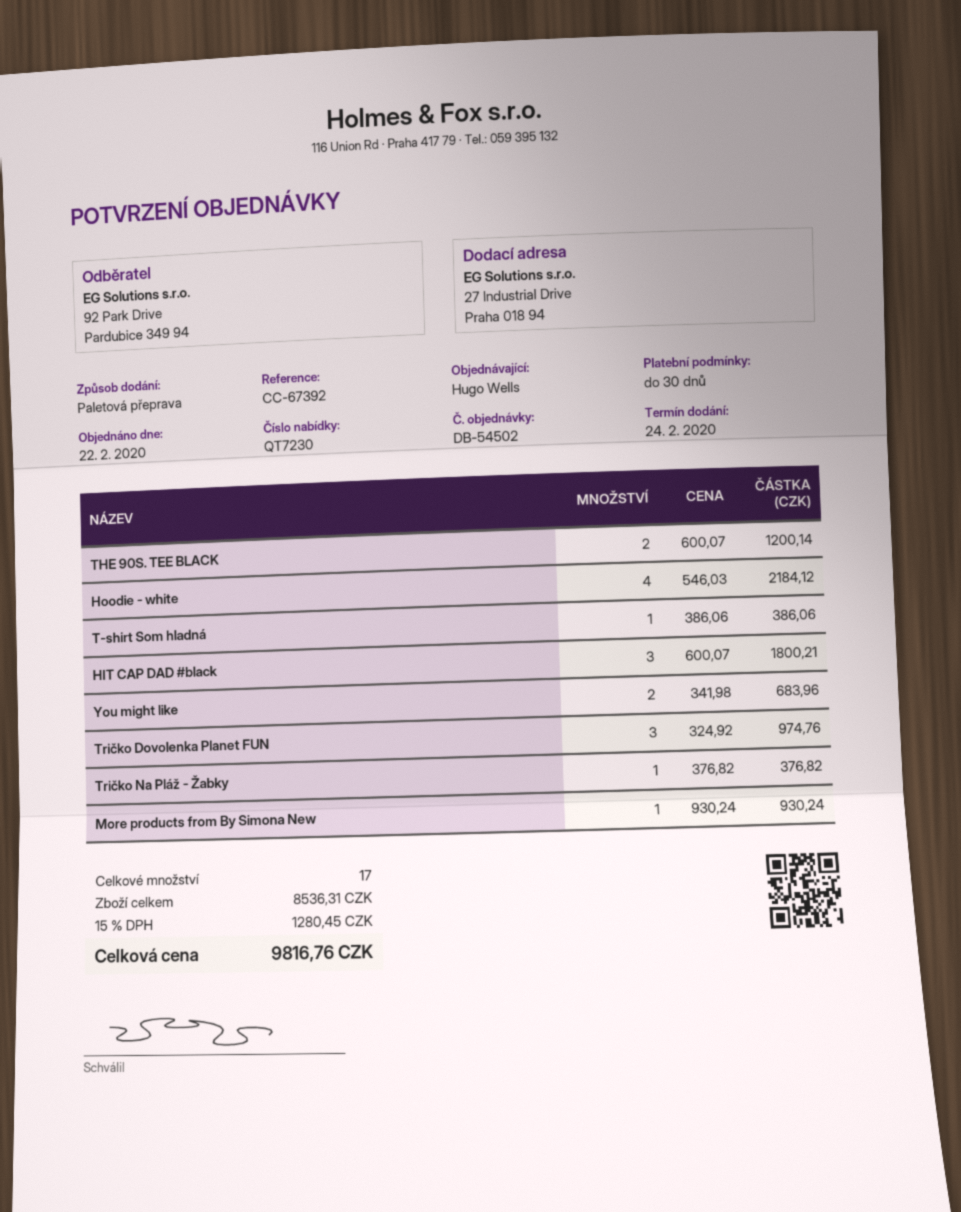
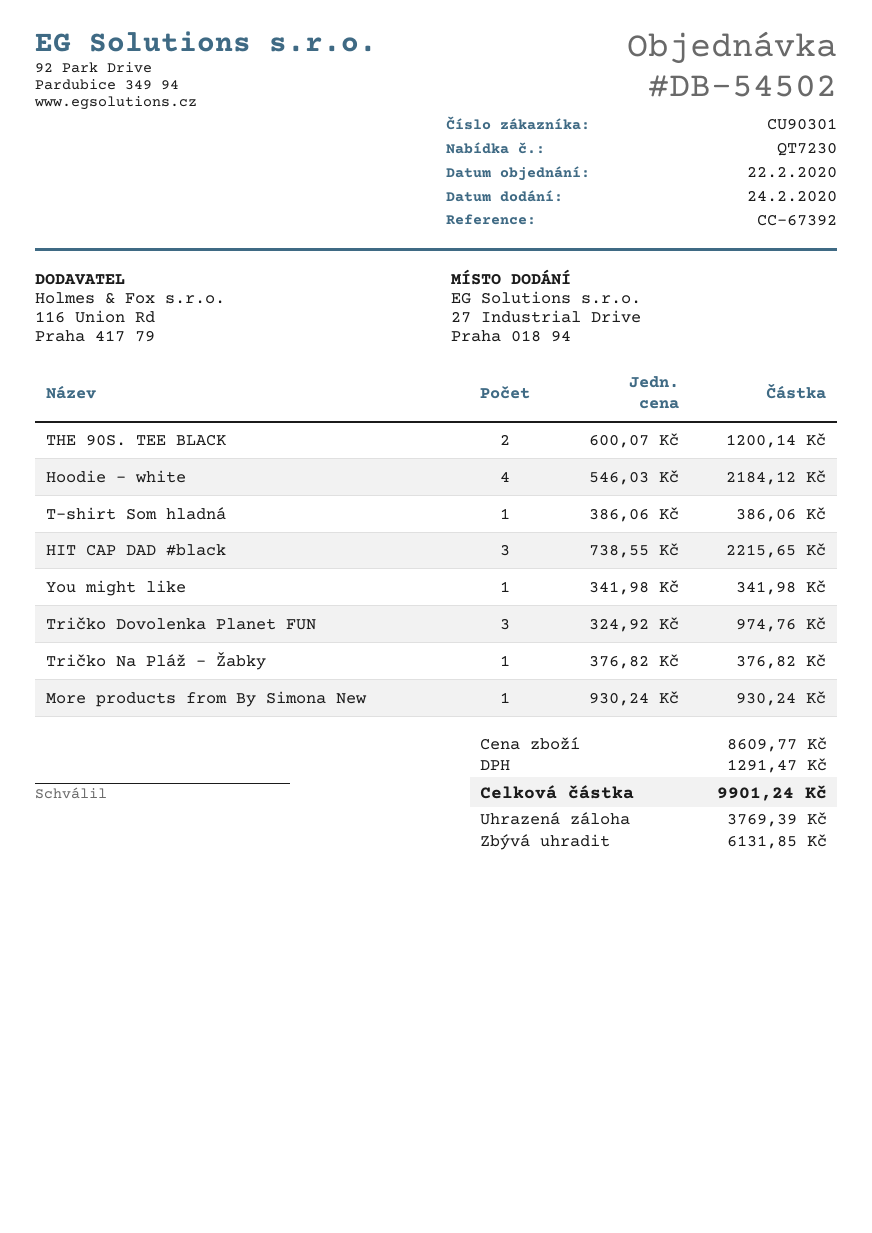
HIT CAP DAD #black: 3 x 600.07 = 1800.21 -> 3 x 738.55 = 2215.65
You might like: 2 x 341.98 = 683.96 -> 1 x 341.98 = 341.98
subtotal: 8536.31 -> 8609.77
tax: 1280.45 -> 1291.47
total: 9816.76 -> 9901.24

